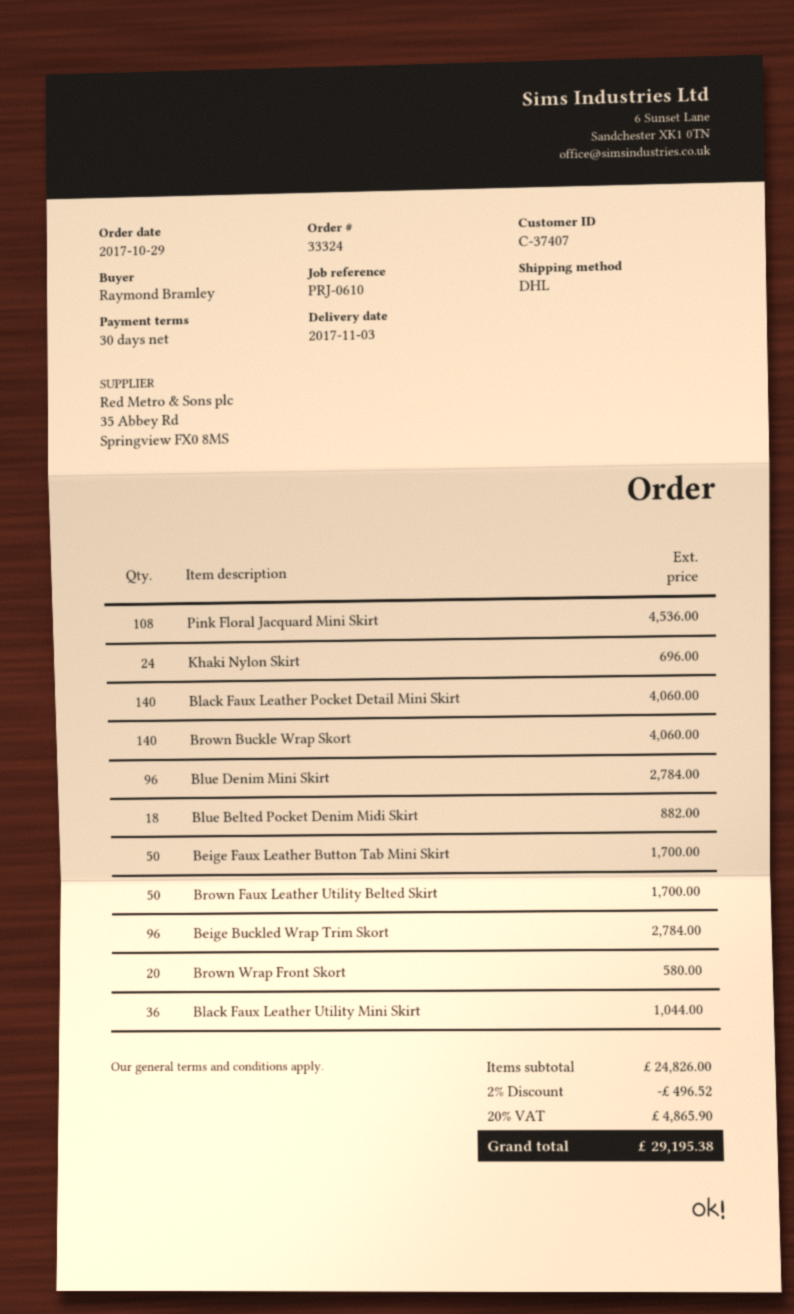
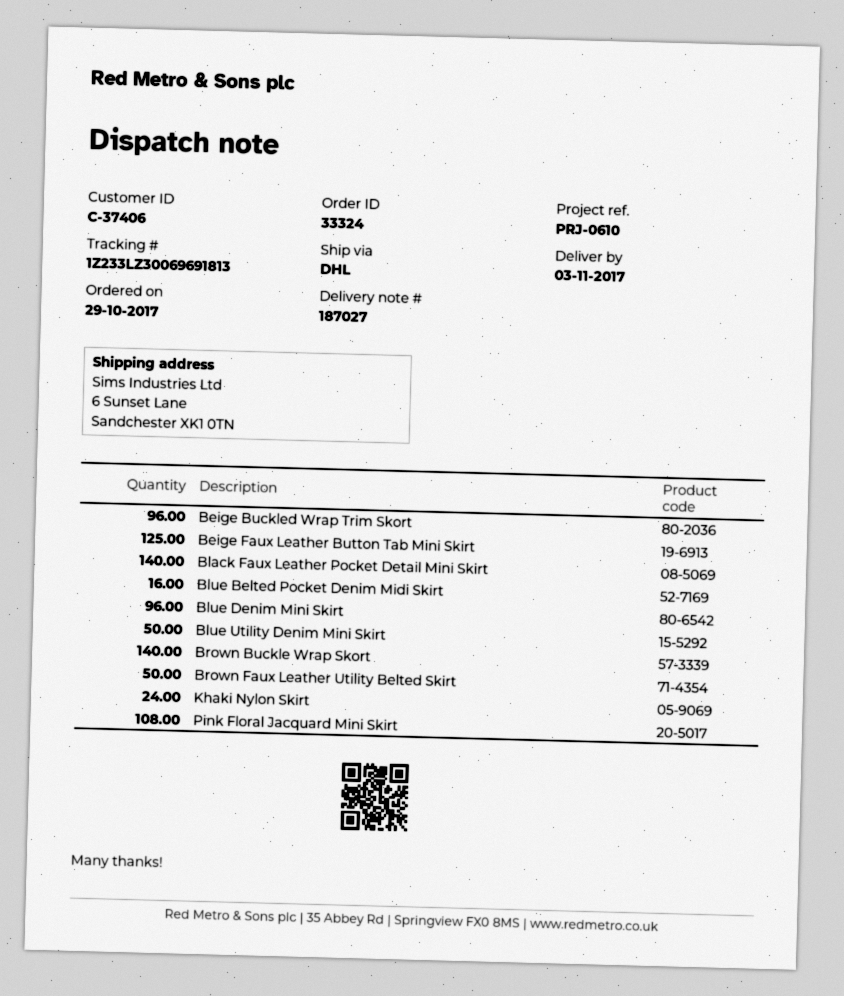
customer number: C-37407 -> C-37406
Blue Belted Pocket Denim Midi Skirt: 18 -> 16
Beige Faux Leather Button Tab Mini Skirt: 50 -> 125
Brown Wrap Front Skort: 20 -> none
Black Faux Leather Utility Mini Skirt: 36 -> none
Blue Utility Denim Mini Skirt: none -> 50

